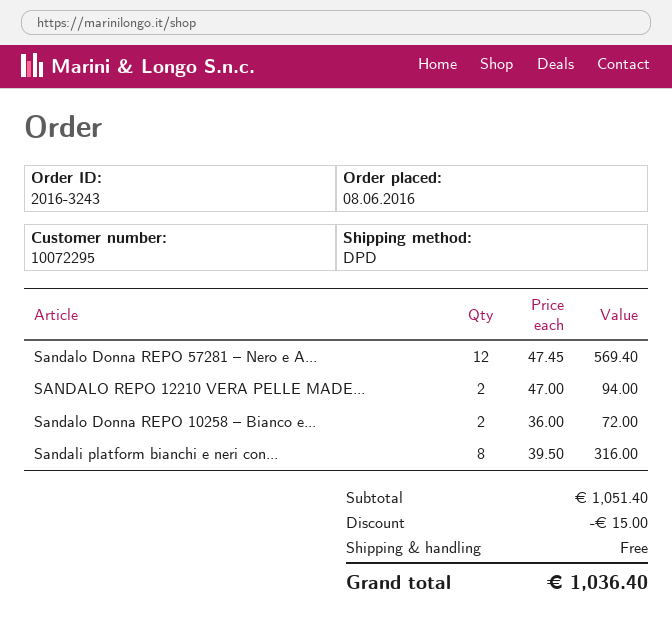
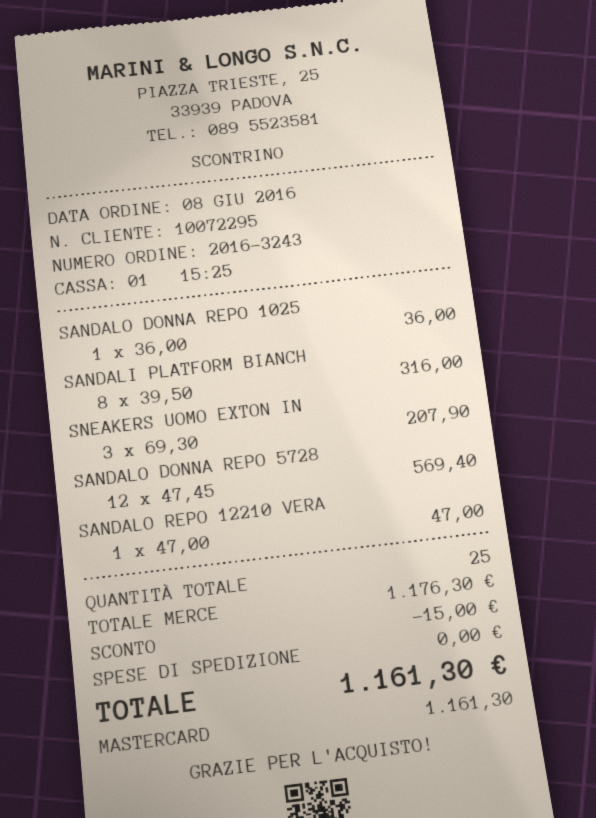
SANDALO REPO 12210 VERA PELLE MADE...: 2 x 47.00 = 94.00 -> 1 x 47.00 = 47.00
Sandalo Donna REPO 10258 – Bianco e...: 2 x 36.00 = 72.00 -> 1 x 36.00 = 36.00
SNEAKERS UOMO EXTON IN: none -> 3 x 69.30 = 207.90
subtotal: 1051.40 -> 1176.30
total: 1036.40 -> 1161.30

